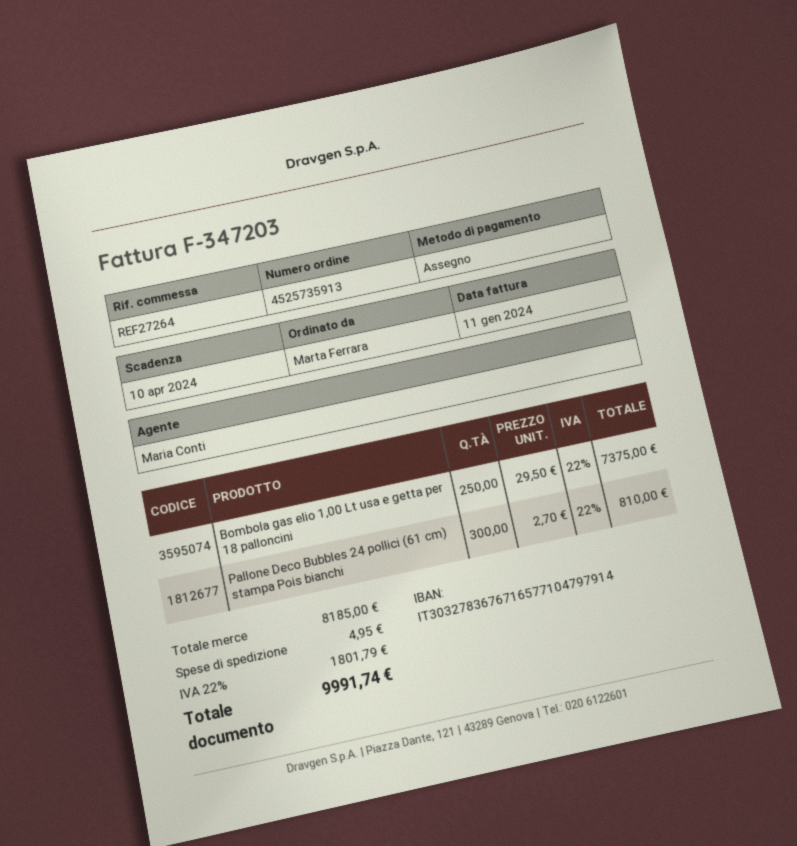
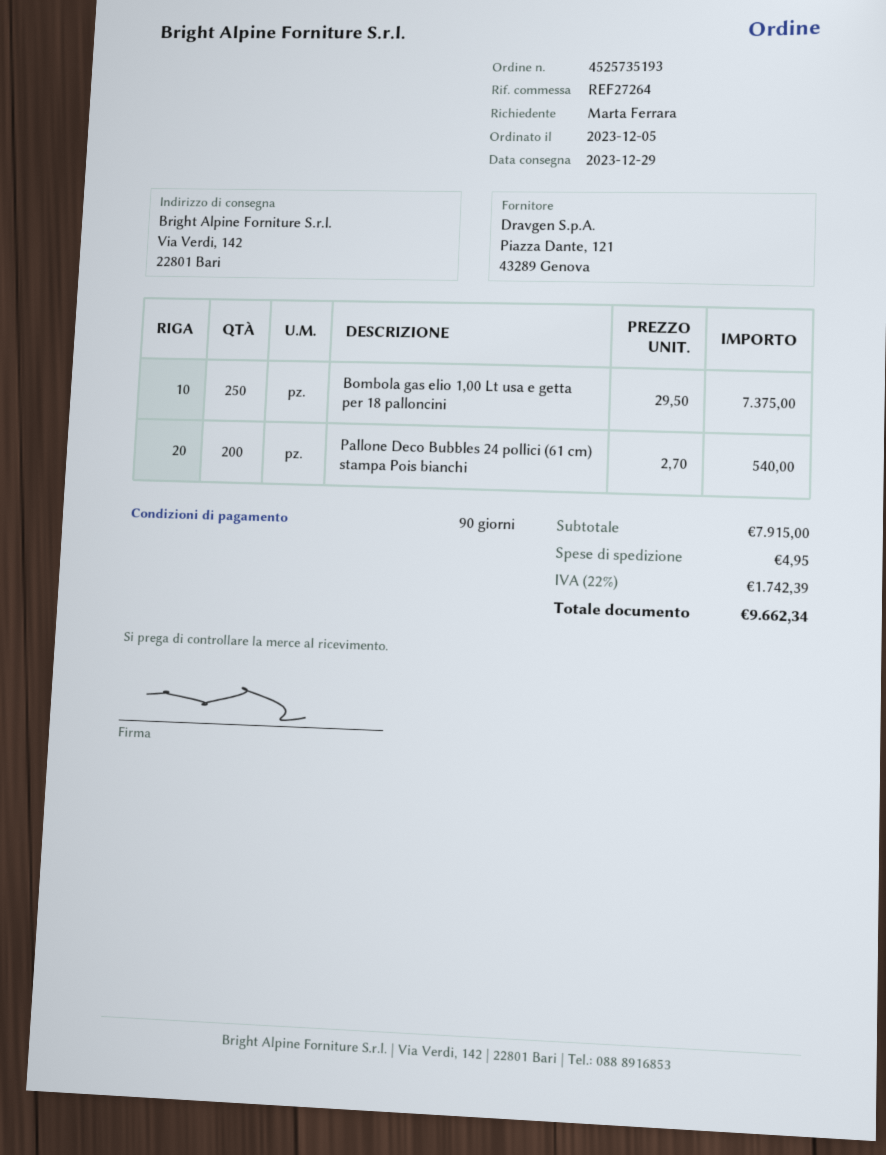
order number: 4525735913 -> 4525735193
Pallone Deco Bubbles 24 pollici (61 cm) stampa Pois bianchi: 300 x 2.70 = 810.00 -> 200 x 2.70 = 540.00
subtotal: 8185.00 -> 7915.00
tax: 22% = 1801.79 -> 22% = 1742.39
total: 9991.74 -> 9662.34

